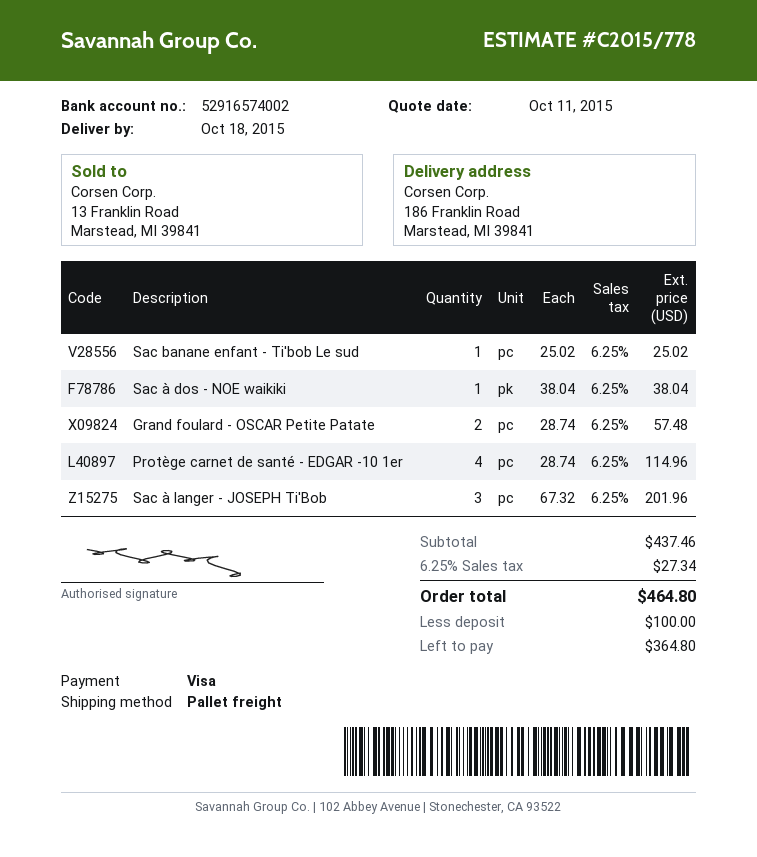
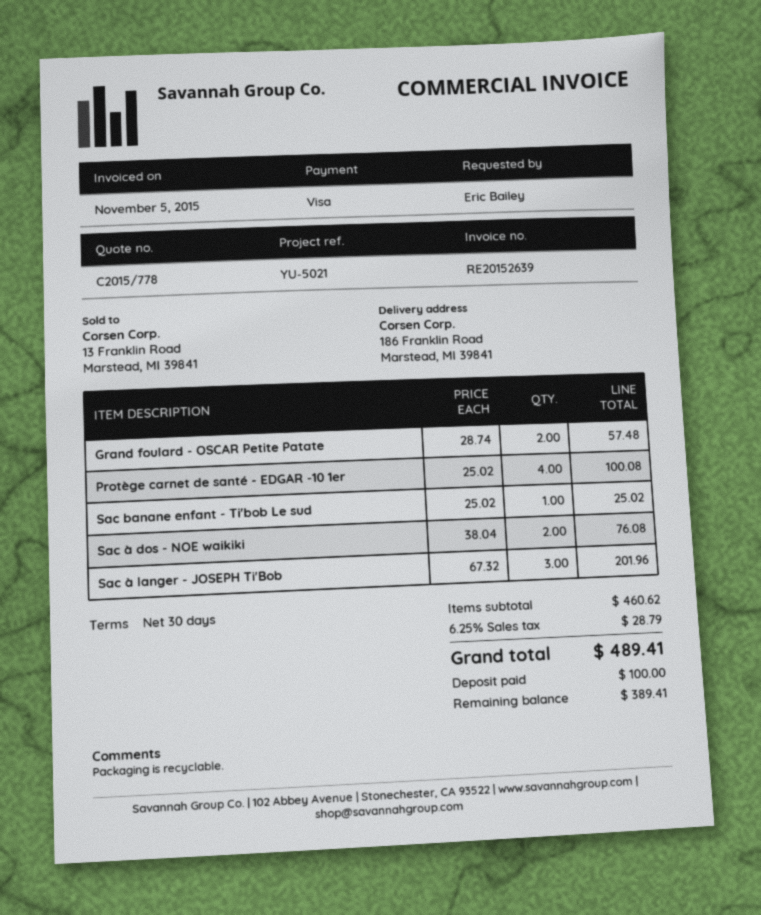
Sac à dos - NOE waikiki: 1 x 38.04 = 38.04 -> 2 x 38.04 = 76.08
Protège carnet de santé - EDGAR -10 1er: 4 x 28.74 = 114.96 -> 4 x 25.02 = 100.08
subtotal: 437.46 -> 460.62
tax: 6.25% = 27.34 -> 6.25% = 28.79
total: 464.80 -> 489.41
balance: 364.80 -> 389.41

